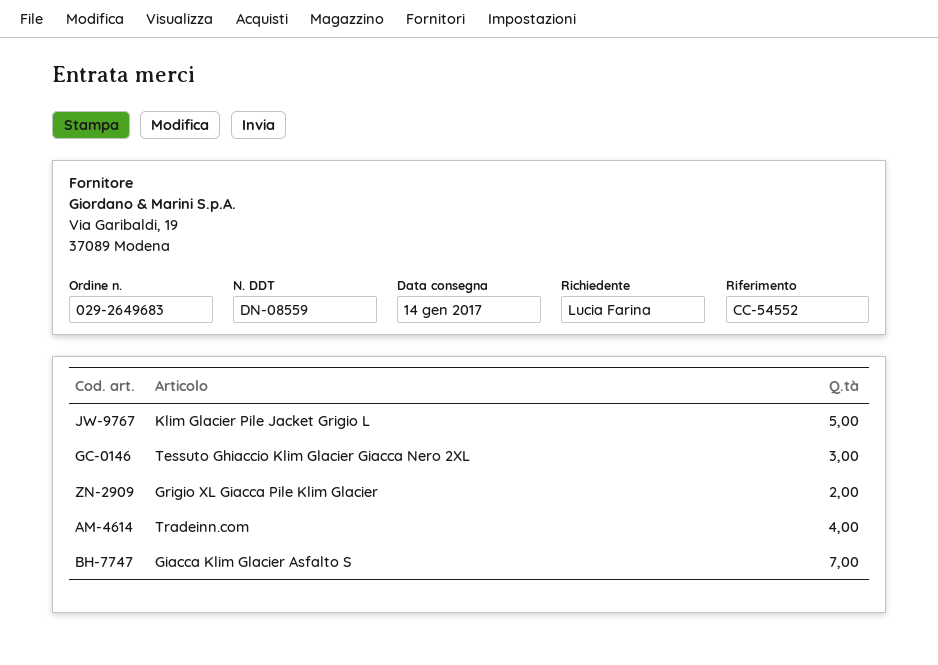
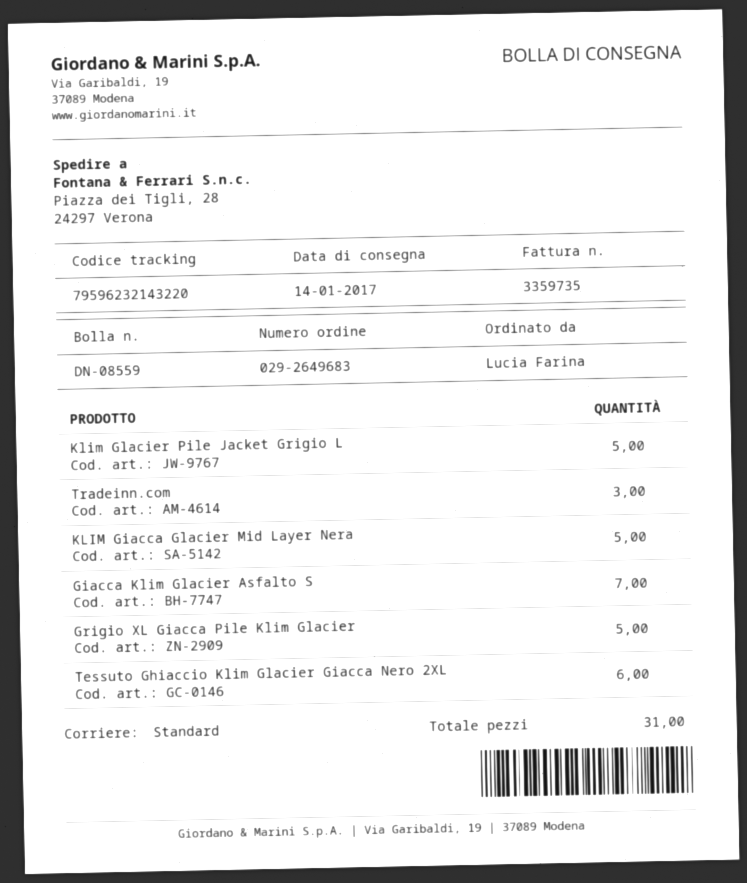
Tessuto Ghiaccio Klim Glacier Giacca Nero 2XL: 3 -> 6
Grigio XL Giacca Pile Klim Glacier: 2 -> 5
Tradeinn.com: 4 -> 3
KLIM Giacca Glacier Mid Layer Nera: none -> 5

